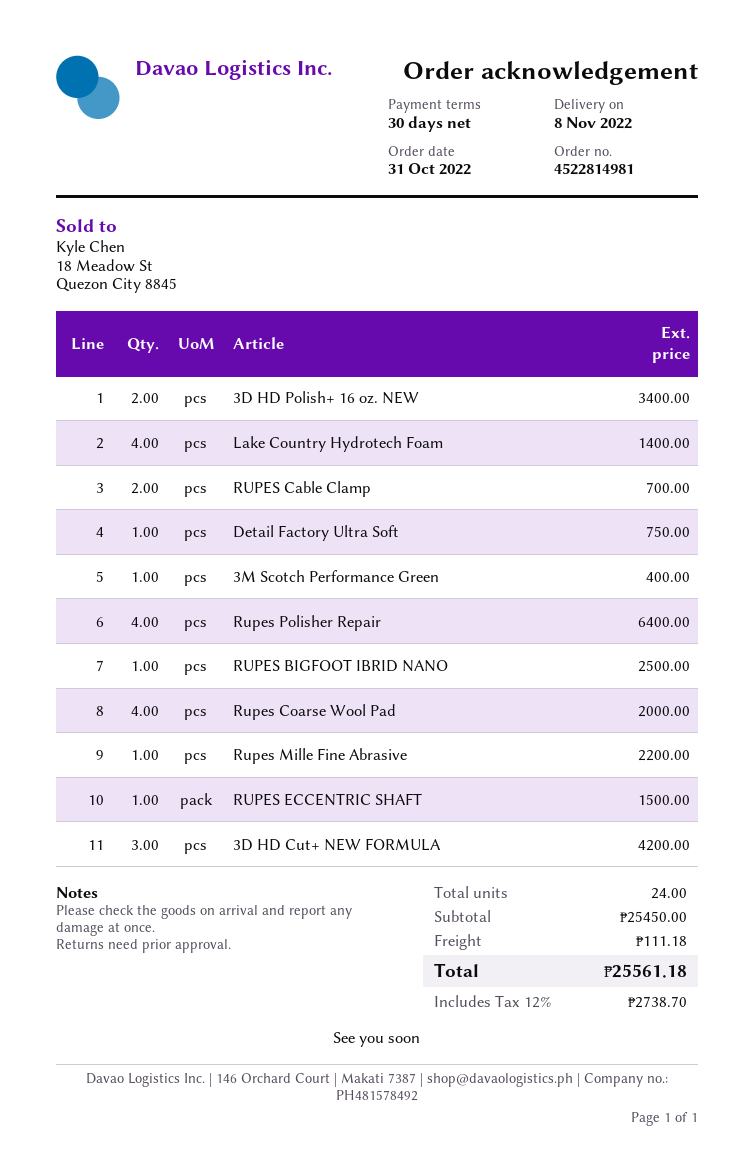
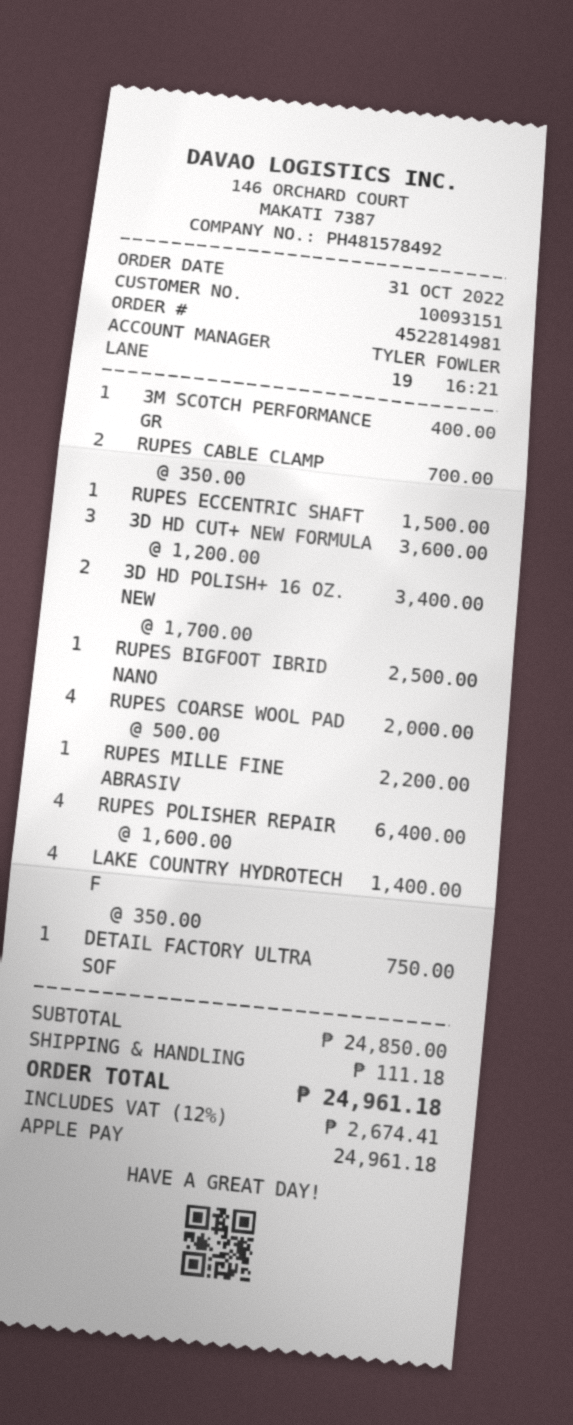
3D HD Cut+ NEW FORMULA: 3 for 4200.00 -> 3 for 3600.00
subtotal: 25450.00 -> 24850.00
tax: 12% = 2738.70 -> 12% = 2674.41
total: 25561.18 -> 24961.18

